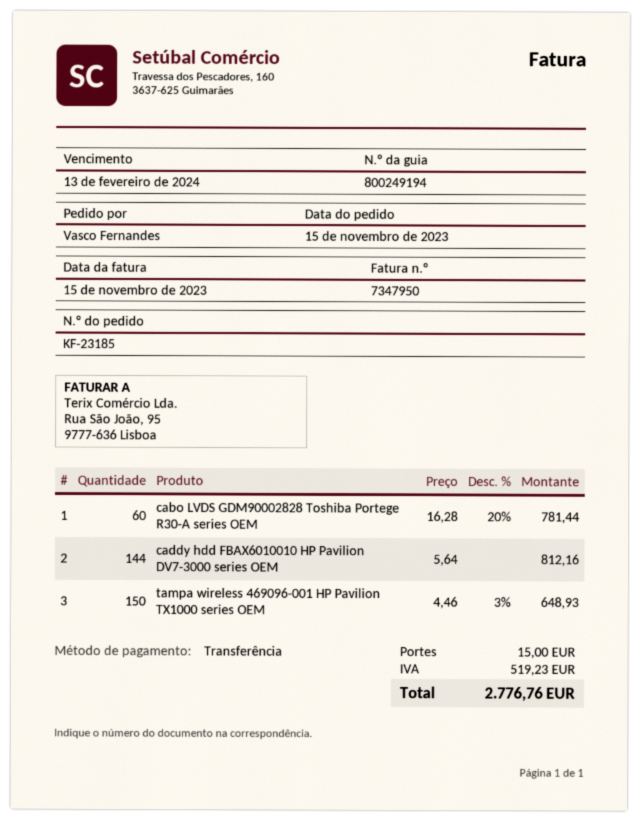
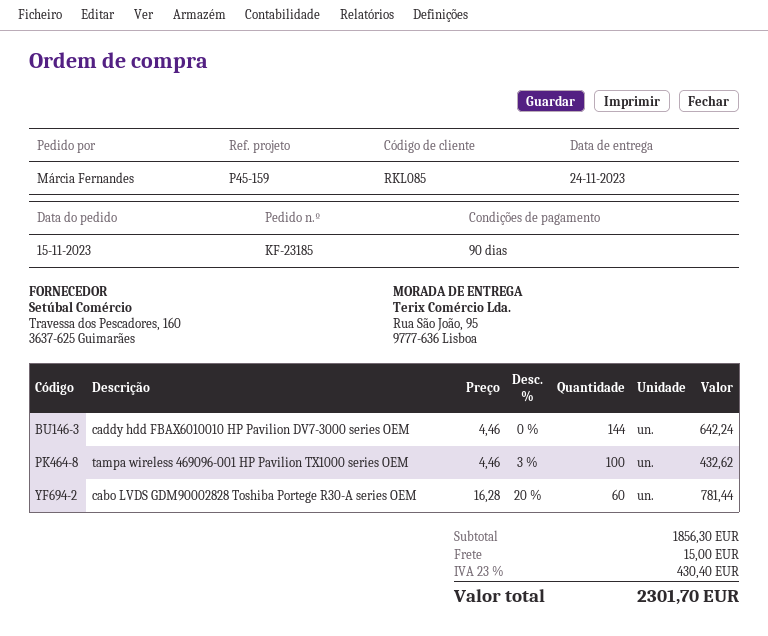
ordered by: Vasco Fernandes -> Márcia Fernandes
caddy hdd FBAX6010010 HP Pavilion DV7-3000 series OEM: 144 x 5.64 = 812.16 -> 144 x 4.46 = 642.24
tampa wireless 469096-001 HP Pavilion TX1000 series OEM: 150 x 4.46 - 3% = 648.93 -> 100 x 4.46 - 3% = 432.62
tax: 519.23 -> 430.40
total: 2776.76 -> 2301.70

